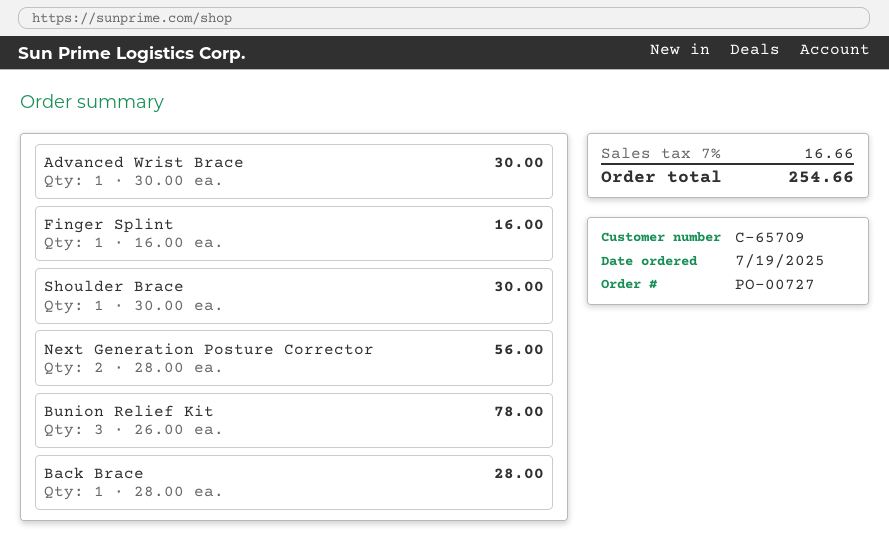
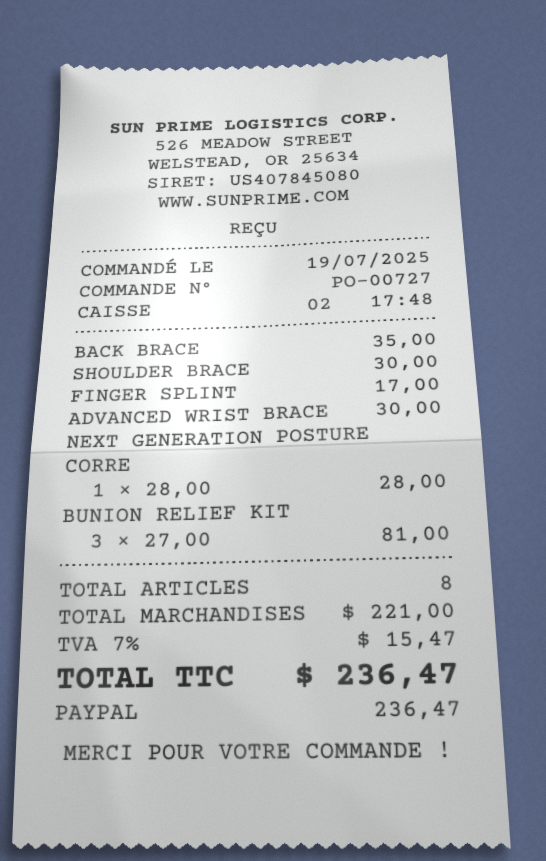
Finger Splint: 1 x 16.00 = 16.00 -> 1 x 17.00 = 17.00
Next Generation Posture Corrector: 2 x 28.00 = 56.00 -> 1 x 28.00 = 28.00
Bunion Relief Kit: 3 x 26.00 = 78.00 -> 3 x 27.00 = 81.00
Back Brace: 1 x 28.00 = 28.00 -> 1 x 35.00 = 35.00
tax: 7% = 16.66 -> 7% = 15.47
total: 254.66 -> 236.47

